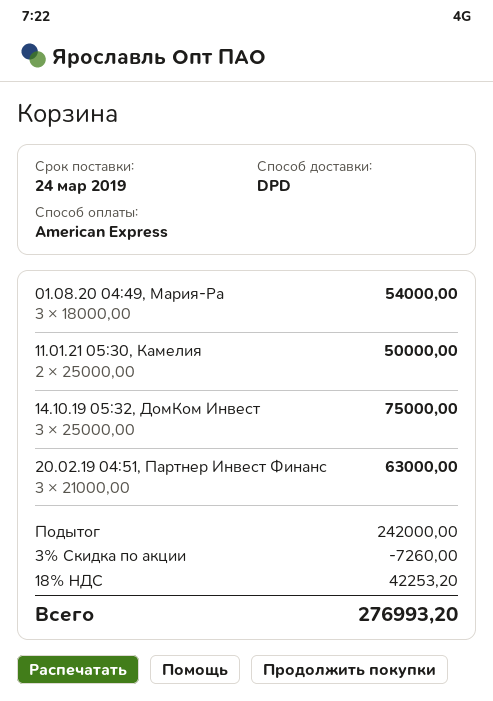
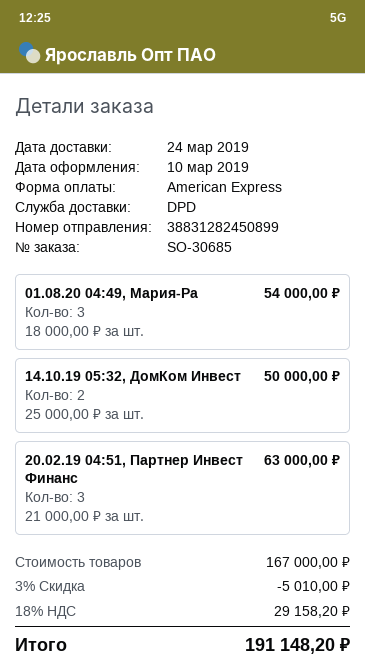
11.01.21 05:30, Камелия: 2 x 25000.00 = 50000.00 -> none
14.10.19 05:32, ДомКом Инвест: 3 x 25000.00 = 75000.00 -> 2 x 25000.00 = 50000.00
subtotal: 242000.00 -> 167000.00
discount: 3% = 7260.00 -> 3% = 5010.00
tax: 18% = 42253.20 -> 18% = 29158.20
total: 276993.20 -> 191148.20

